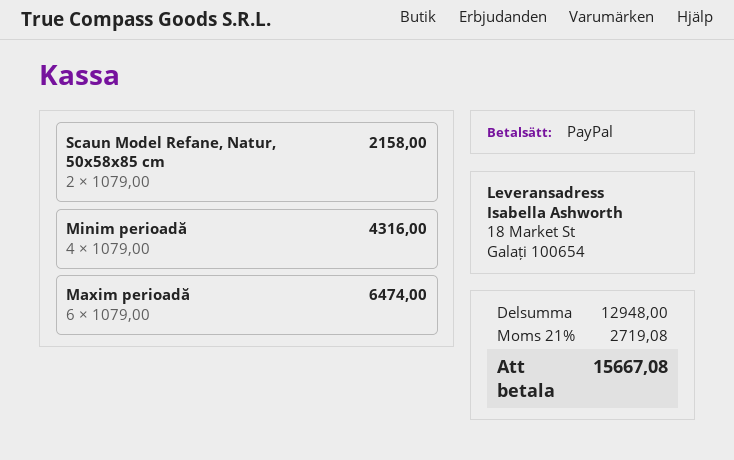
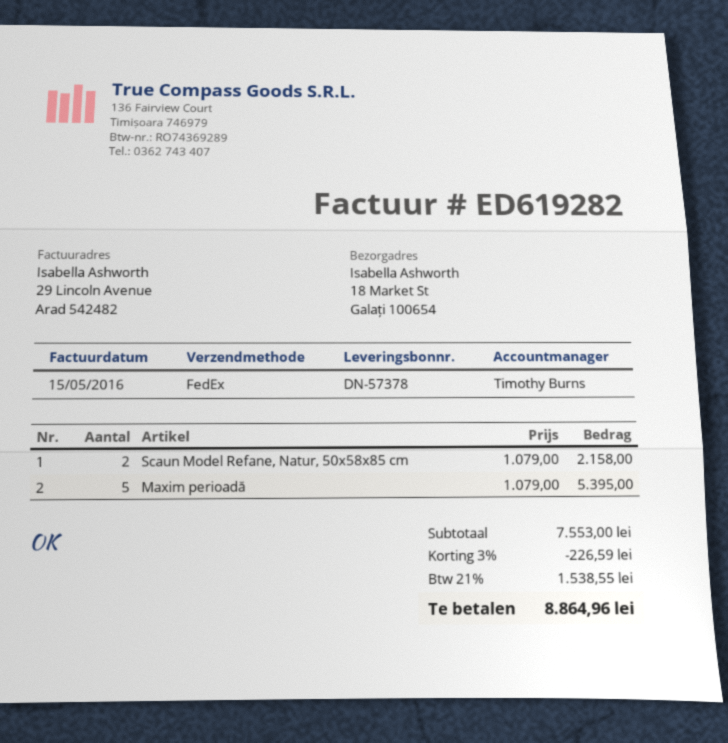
Minim perioadă: 4 x 1079.00 = 4316.00 -> none
Maxim perioadă: 6 x 1079.00 = 6474.00 -> 5 x 1079.00 = 5395.00
subtotal: 12948.00 -> 7553.00
discount: none -> 3% = 226.59
tax: 21% = 2719.08 -> 21% = 1538.55
total: 15667.08 -> 8864.96

